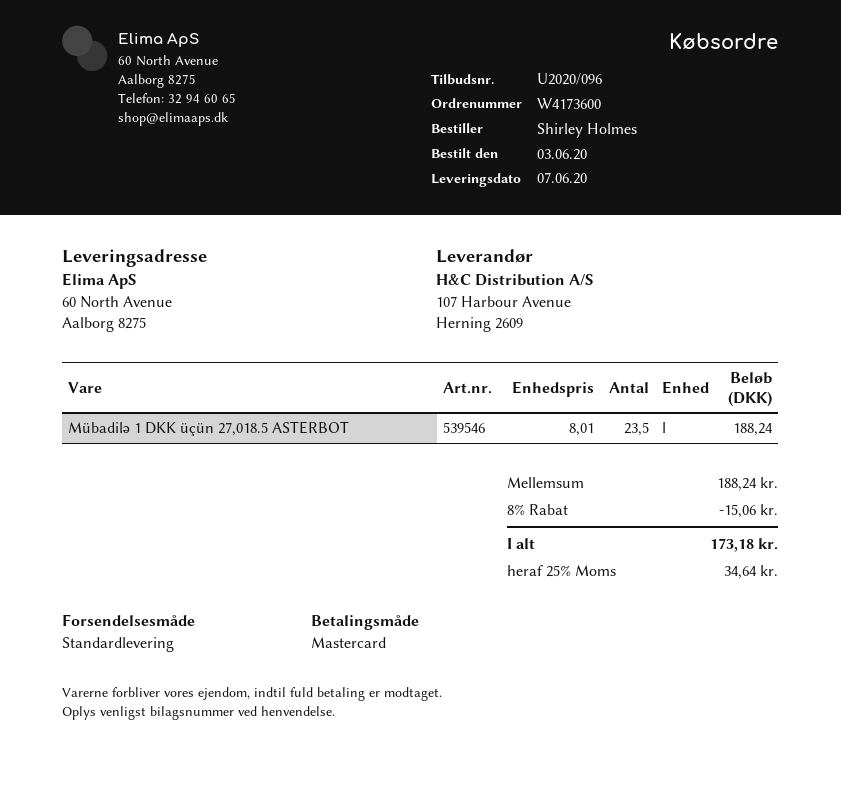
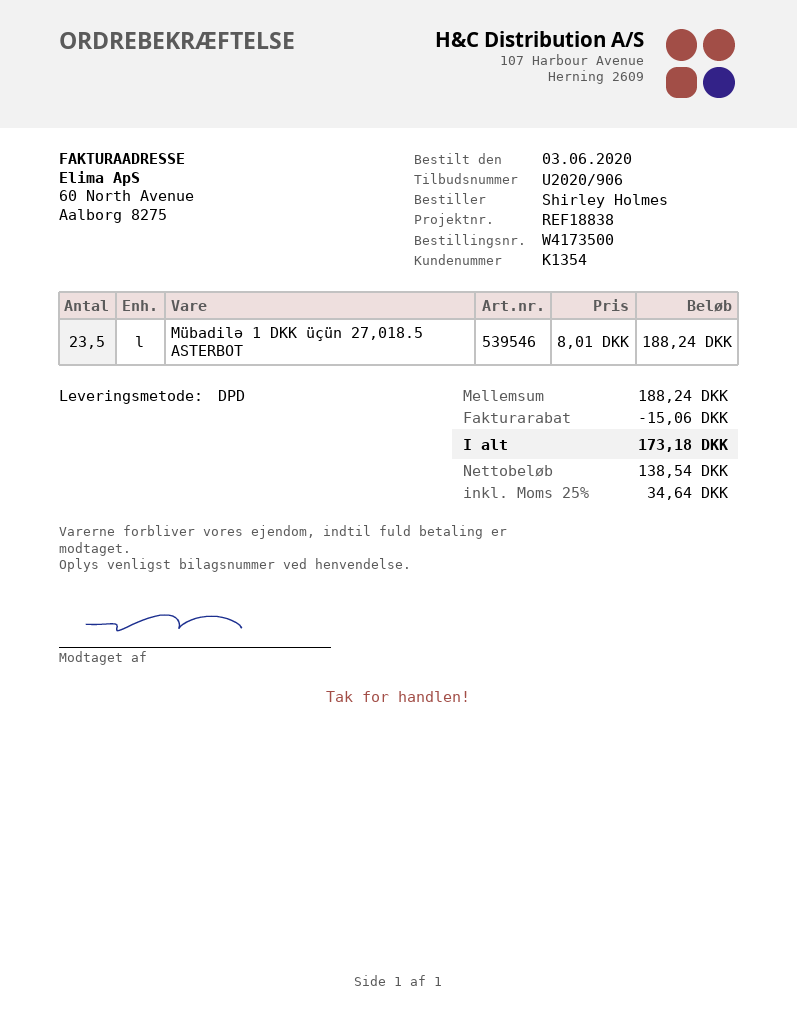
quote number: U2020/096 -> U2020/906
order number: W4173600 -> W4173500
shipping method: standard -> DPD

